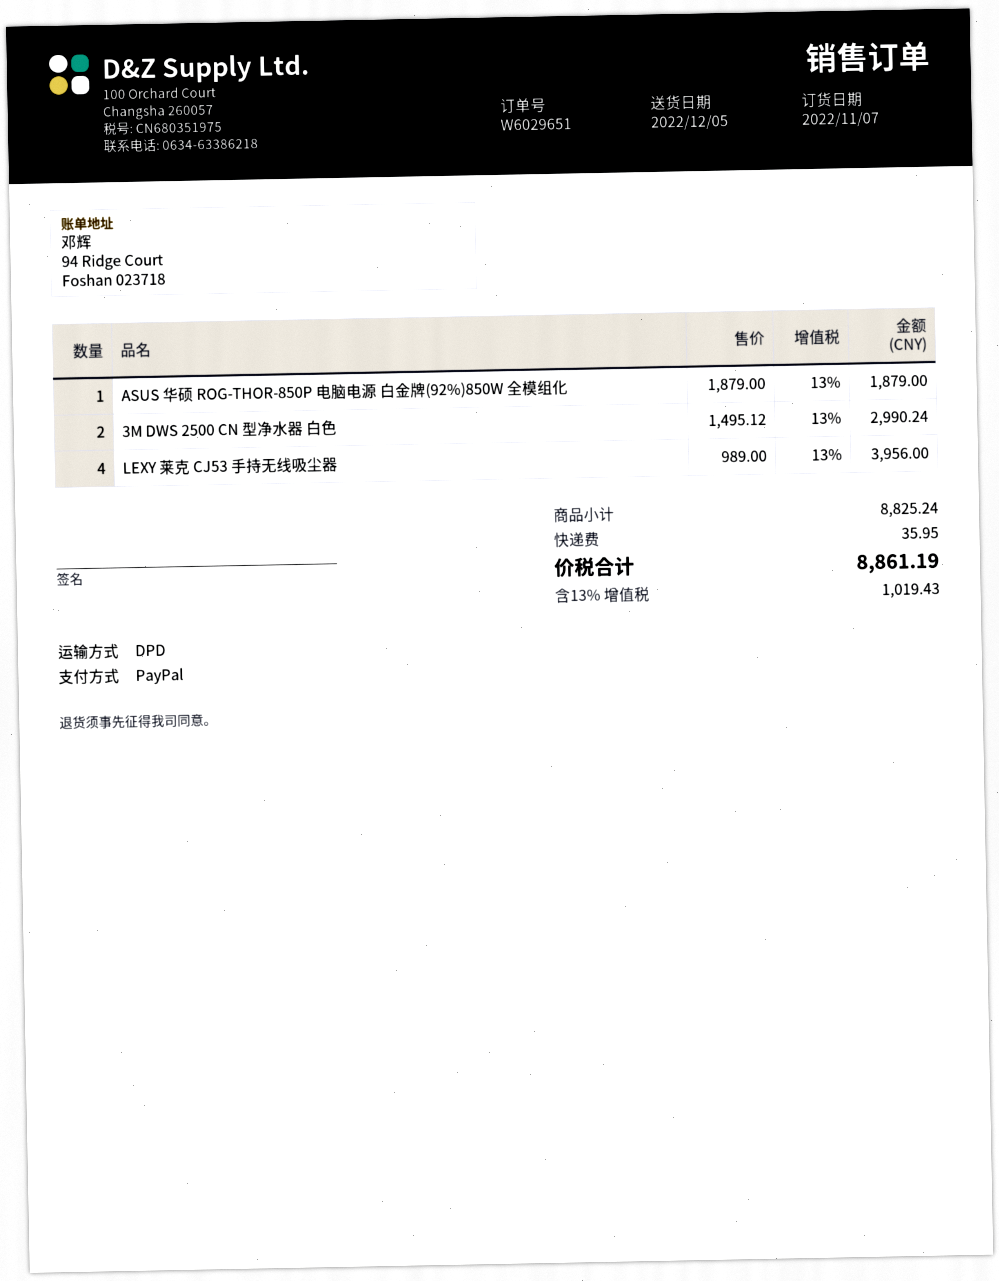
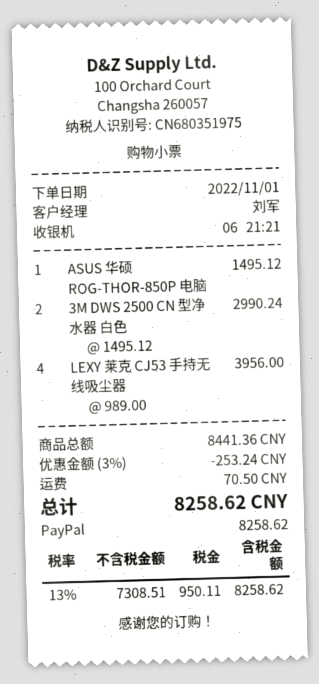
order date: 2022-11-07 -> 2022-11-01
ASUS 华硕 ROG-THOR-850P 电脑电源 白金牌(92%)850W 全模组化: 1 x 1879.00 = 1879.00 -> 1 x 1495.12 = 1495.12
subtotal: 8825.24 -> 8441.36
discount: none -> 3% = 253.24
shipping: 35.95 -> 70.50
tax: 13% = 1019.43 -> 13% = 950.11
total: 8861.19 -> 8258.62

